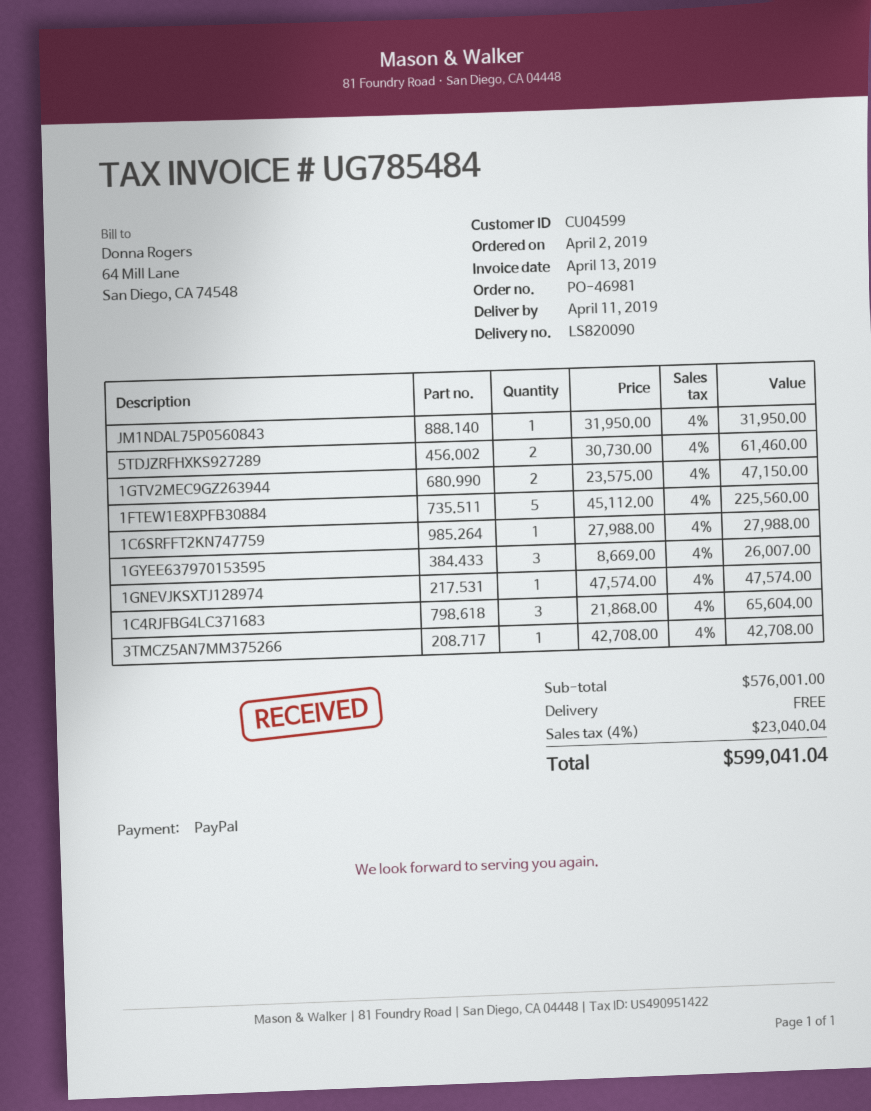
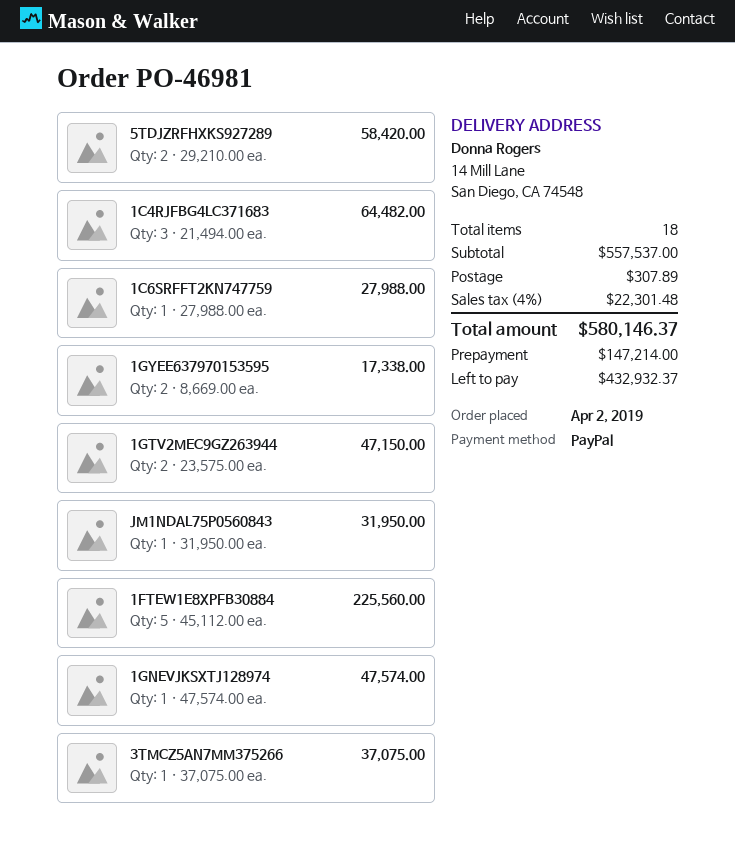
5TDJZRFHXKS927289: 2 x 30730.00 = 61460.00 -> 2 x 29210.00 = 58420.00
1GYEE637970153595: 3 x 8669.00 = 26007.00 -> 2 x 8669.00 = 17338.00
1C4RJFBG4LC371683: 3 x 21868.00 = 65604.00 -> 3 x 21494.00 = 64482.00
3TMCZ5AN7MM375266: 1 x 42708.00 = 42708.00 -> 1 x 37075.00 = 37075.00
subtotal: 576001.00 -> 557537.00
shipping: 0.00 -> 307.89
tax: 4% = 23040.04 -> 4% = 22301.48
total: 599041.04 -> 580146.37

